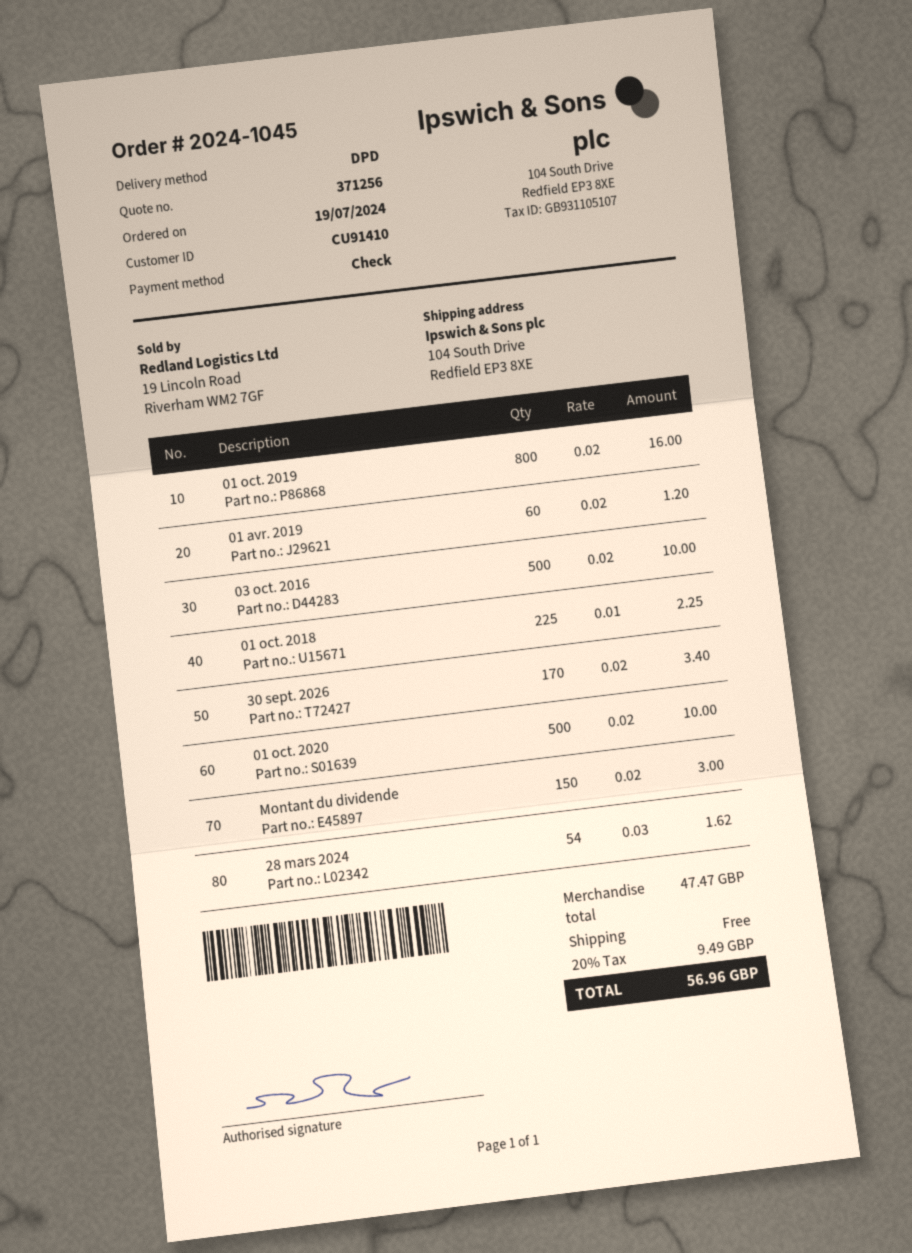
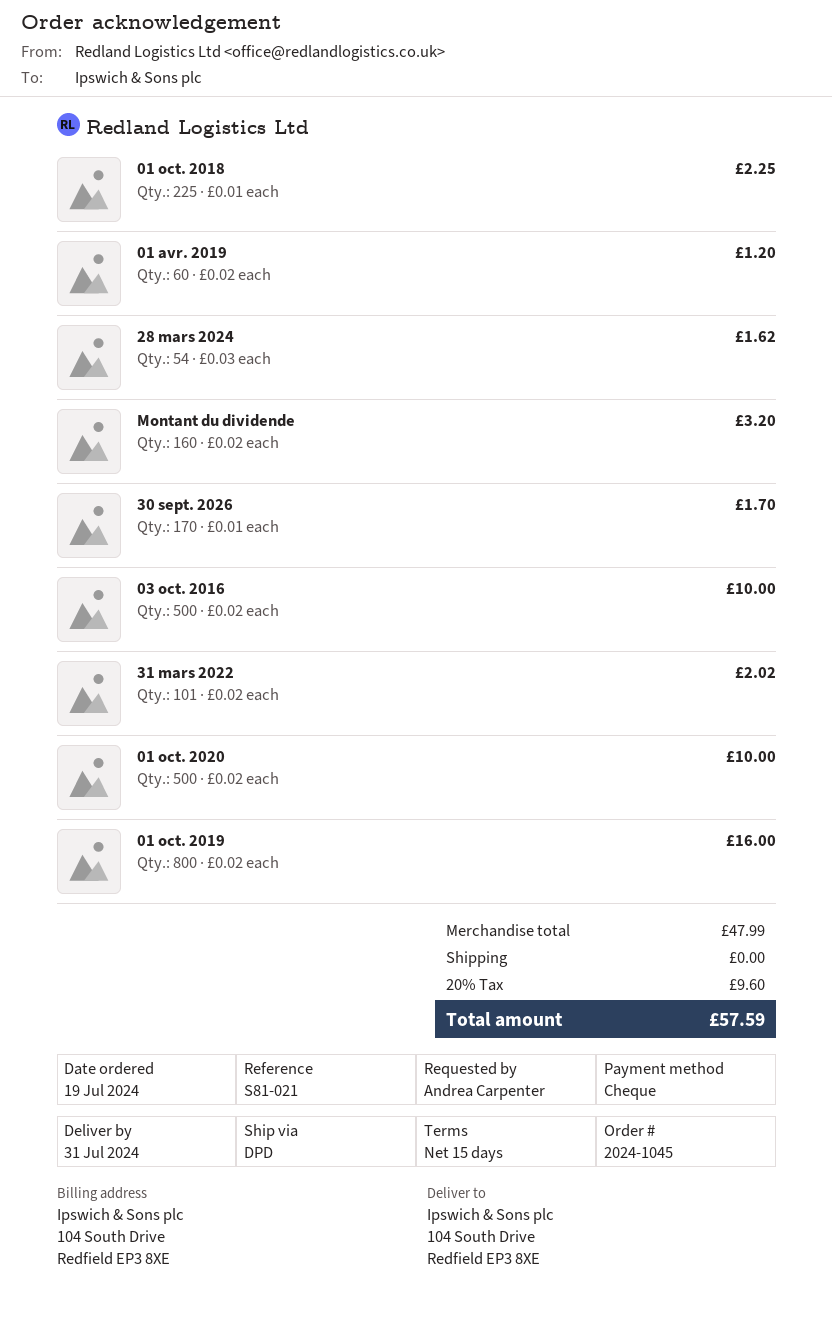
30 sept. 2026: 170 x 0.02 = 3.40 -> 170 x 0.01 = 1.70
Montant du dividende: 150 x 0.02 = 3.00 -> 160 x 0.02 = 3.20
31 mars 2022: none -> 101 x 0.02 = 2.02
subtotal: 47.47 -> 47.99
tax: 20% = 9.49 -> 20% = 9.60
total: 56.96 -> 57.59

